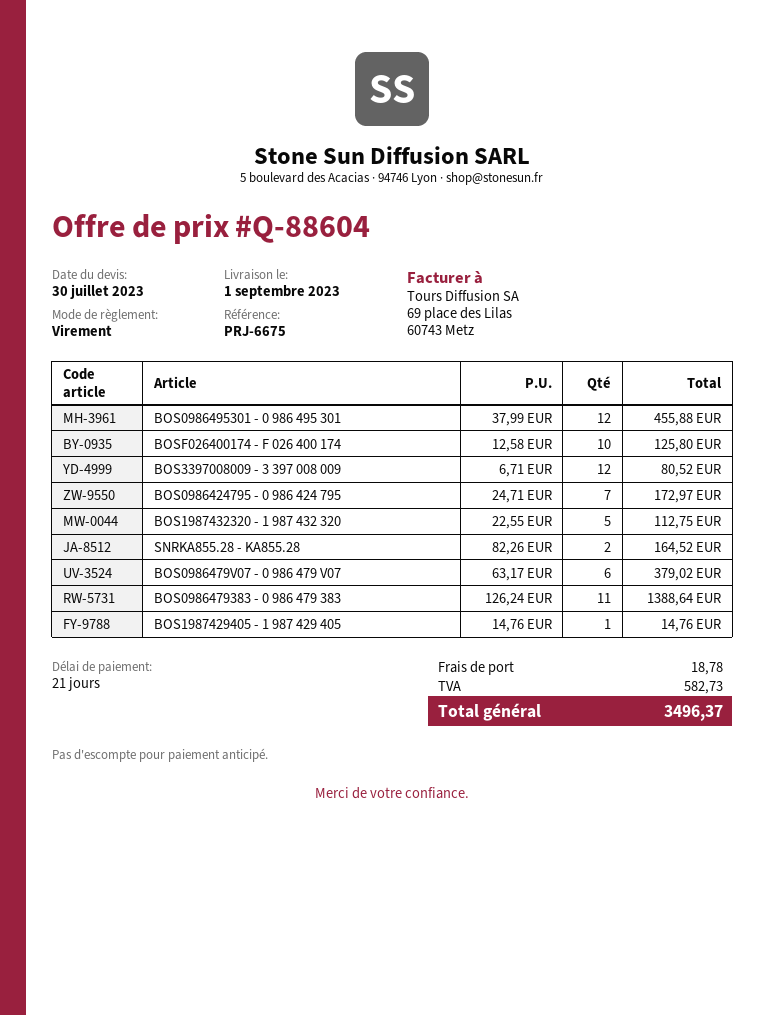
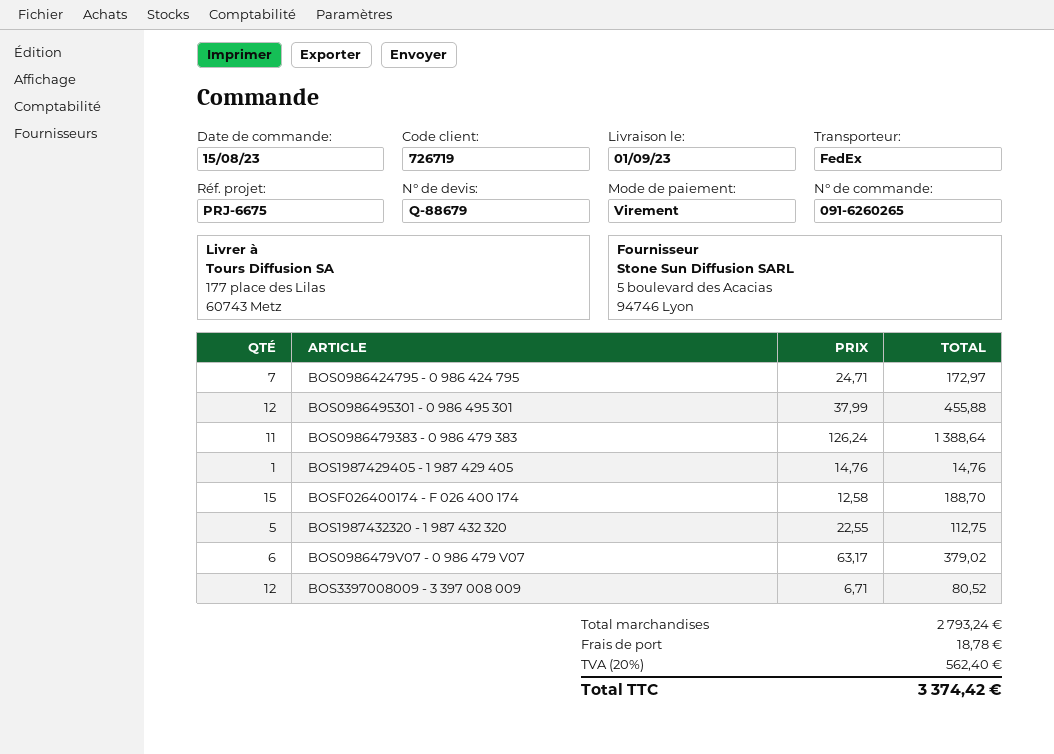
quote number: Q-88604 -> Q-88679
BOSF026400174 - F 026 400 174: 10 x 12.58 = 125.80 -> 15 x 12.58 = 188.70
SNRKA855.28 - KA855.28: 2 x 82.26 = 164.52 -> none
tax: 582.73 -> 562.40
total: 3496.37 -> 3374.42

